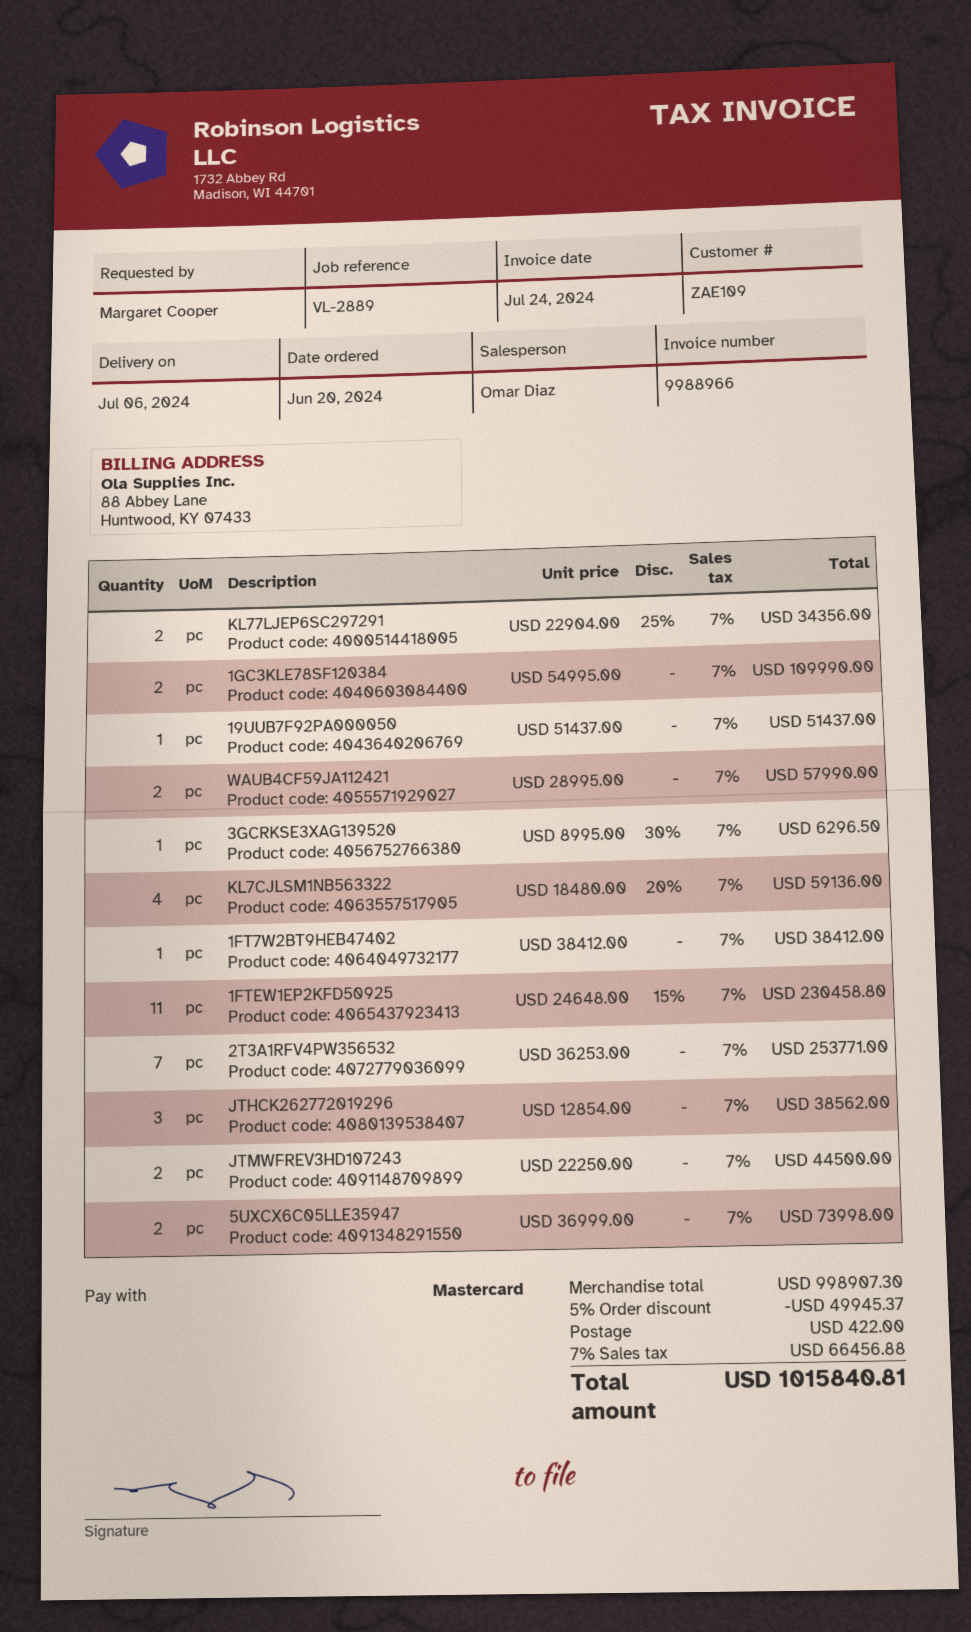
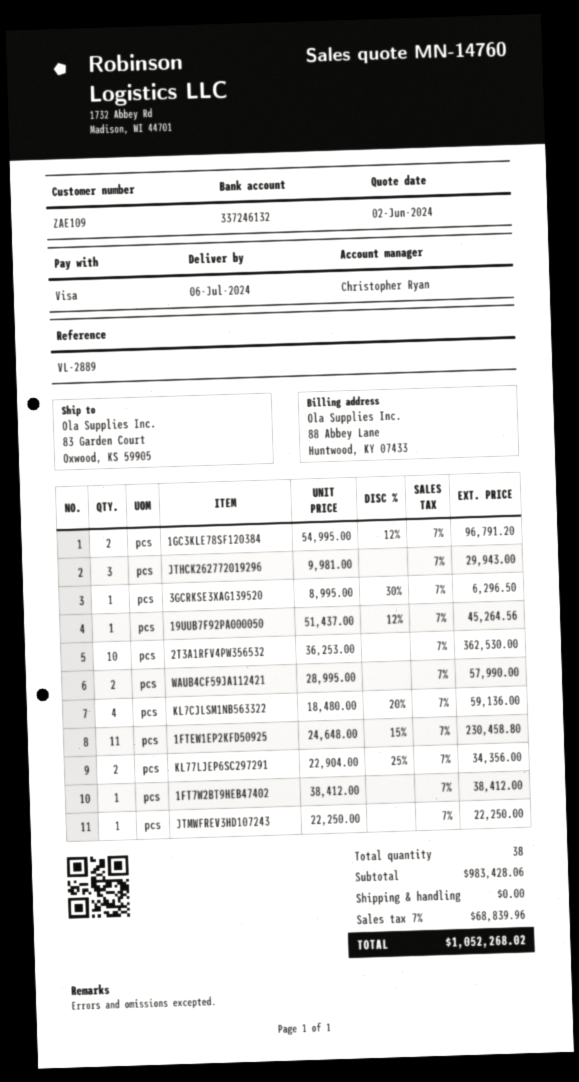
sales rep: Omar Diaz -> Christopher Ryan
payment method: Mastercard -> Visa
1GC3KLE78SF120384: 2 x 54995.00 = 109990.00 -> 2 x 54995.00 - 12% = 96791.20
19UUB7F92PA000050: 1 x 51437.00 = 51437.00 -> 1 x 51437.00 - 12% = 45264.56
2T3A1RFV4PW356532: 7 x 36253.00 = 253771.00 -> 10 x 36253.00 = 362530.00
JTHCK262772019296: 3 x 12854.00 = 38562.00 -> 3 x 9981.00 = 29943.00
JTMWFREV3HD107243: 2 x 22250.00 = 44500.00 -> 1 x 22250.00 = 22250.00
5UXCX6C05LLE35947: 2 x 36999.00 = 73998.00 -> none
subtotal: 998907.30 -> 983428.06
discount: 5% = 49945.37 -> none
shipping: 422.00 -> 0.00
tax: 7% = 66456.88 -> 7% = 68839.96
total: 1015840.81 -> 1052268.02

